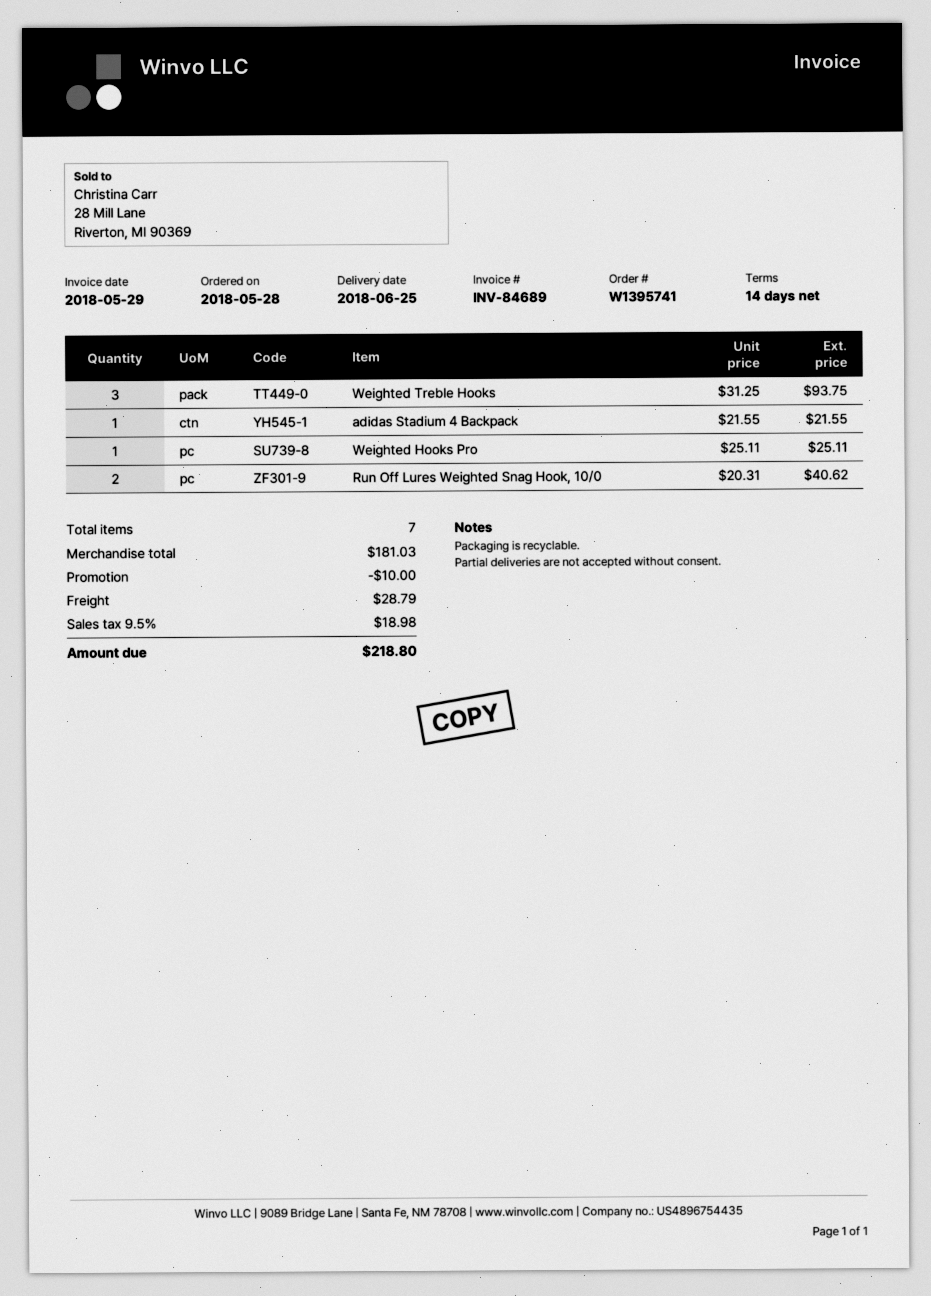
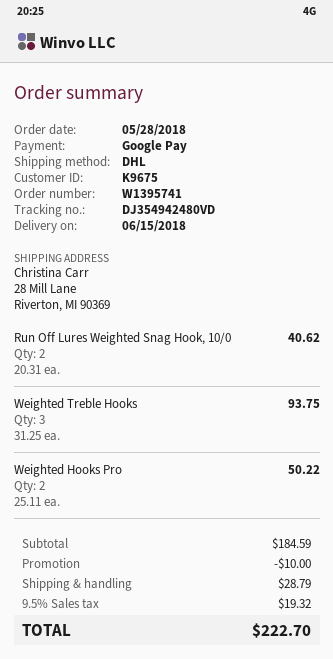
delivery date: 2018-06-25 -> 2018-06-15
adidas Stadium 4 Backpack: 1 x 21.55 = 21.55 -> none
Weighted Hooks Pro: 1 x 25.11 = 25.11 -> 2 x 25.11 = 50.22
subtotal: 181.03 -> 184.59
tax: 9.5% = 18.98 -> 9.5% = 19.32
total: 218.80 -> 222.70

